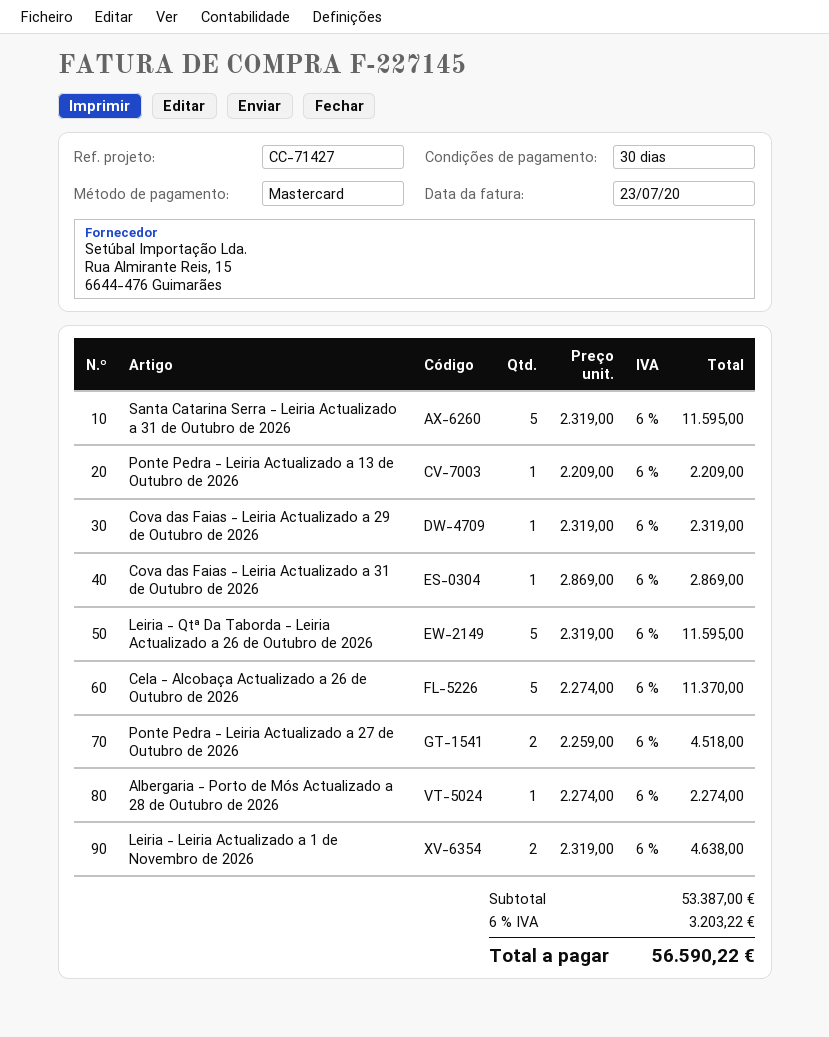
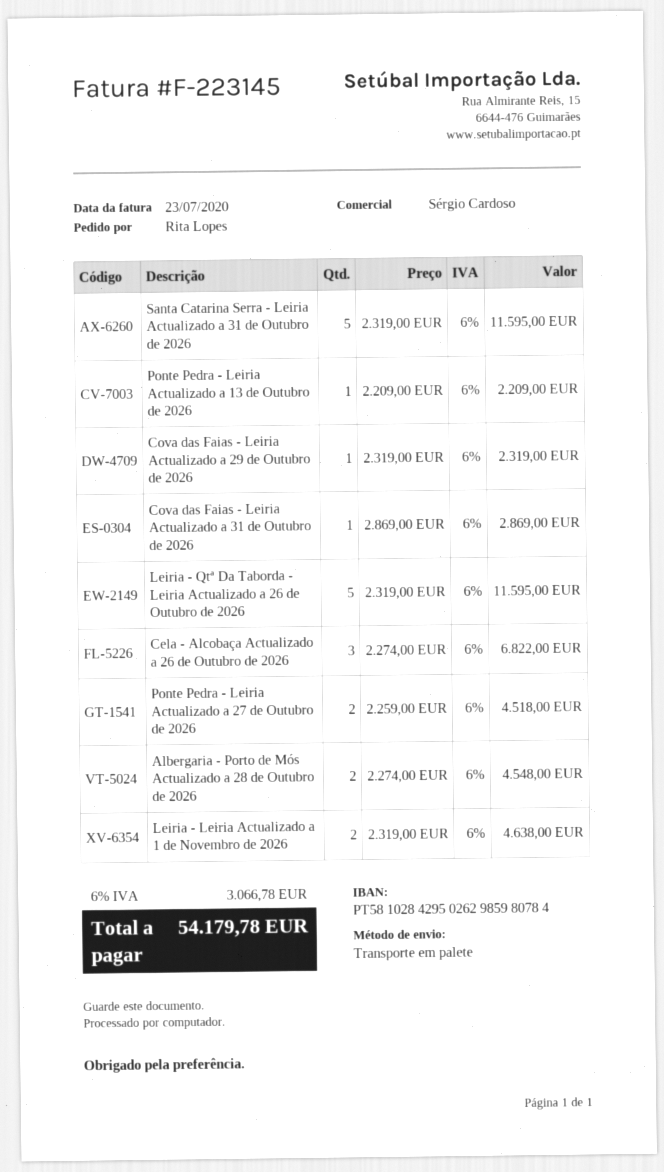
invoice number: F-227145 -> F-223145
Cela - Alcobaça Actualizado a 26 de Outubro de 2026: 5 x 2274.00 = 11370.00 -> 3 x 2274.00 = 6822.00
Albergaria - Porto de Mós Actualizado a 28 de Outubro de 2026: 1 x 2274.00 = 2274.00 -> 2 x 2274.00 = 4548.00
tax: 6% = 3203.22 -> 6% = 3066.78
total: 56590.22 -> 54179.78

